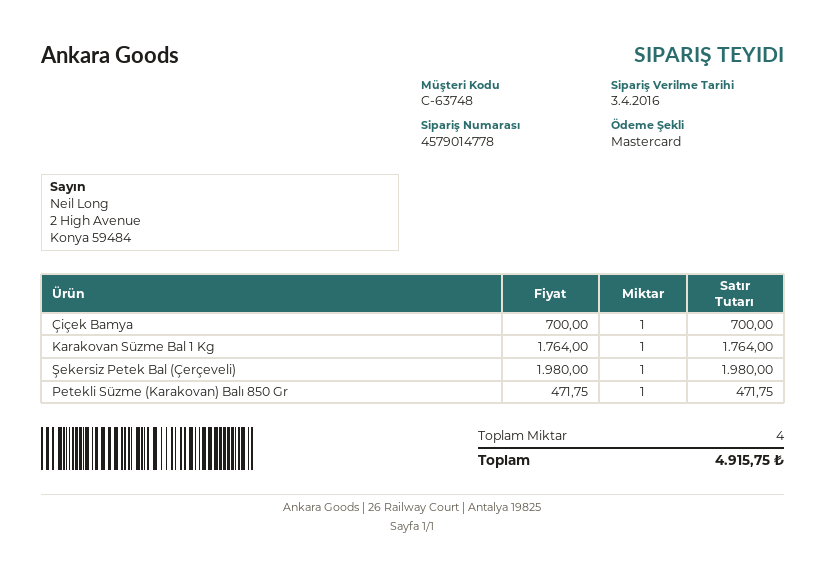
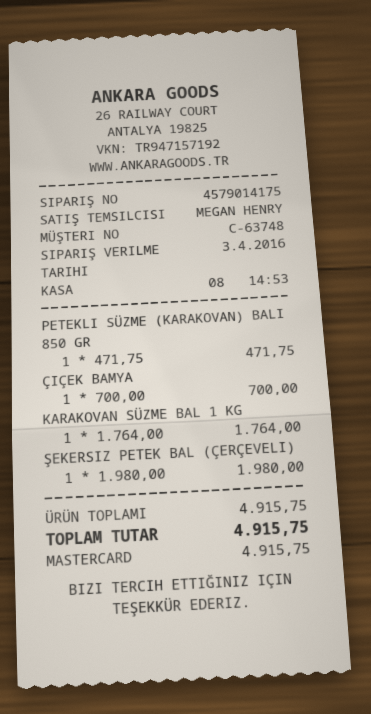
order number: 4579014778 -> 4579014175

